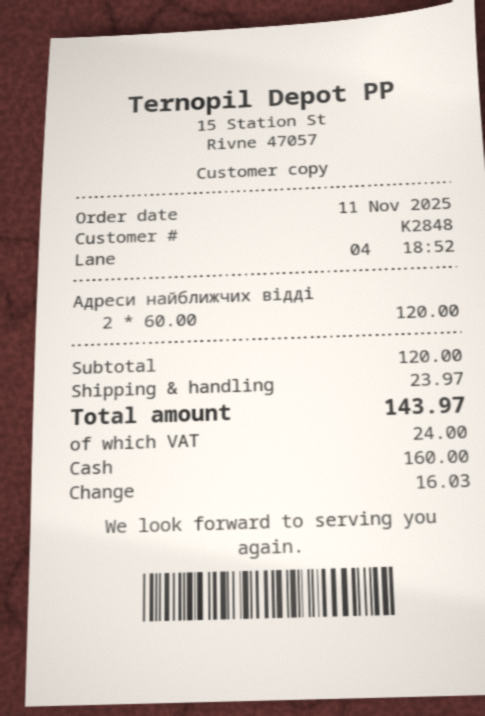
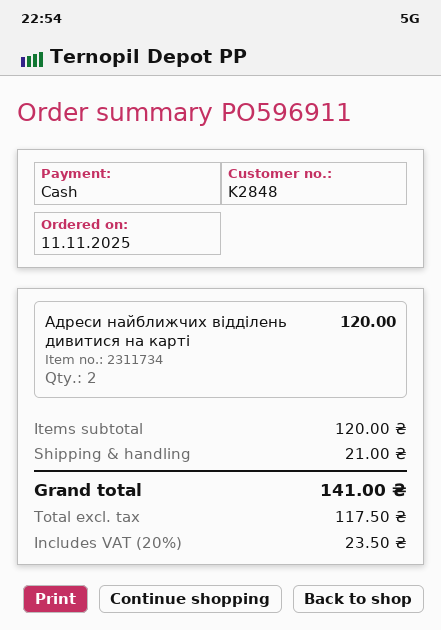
shipping: 23.97 -> 21.00
tax: 24.00 -> 23.50
total: 143.97 -> 141.00

